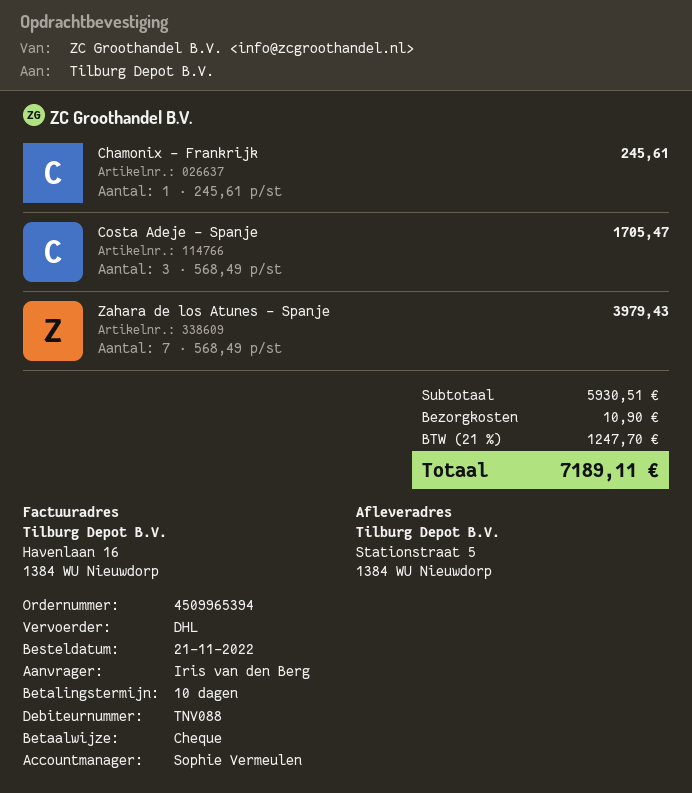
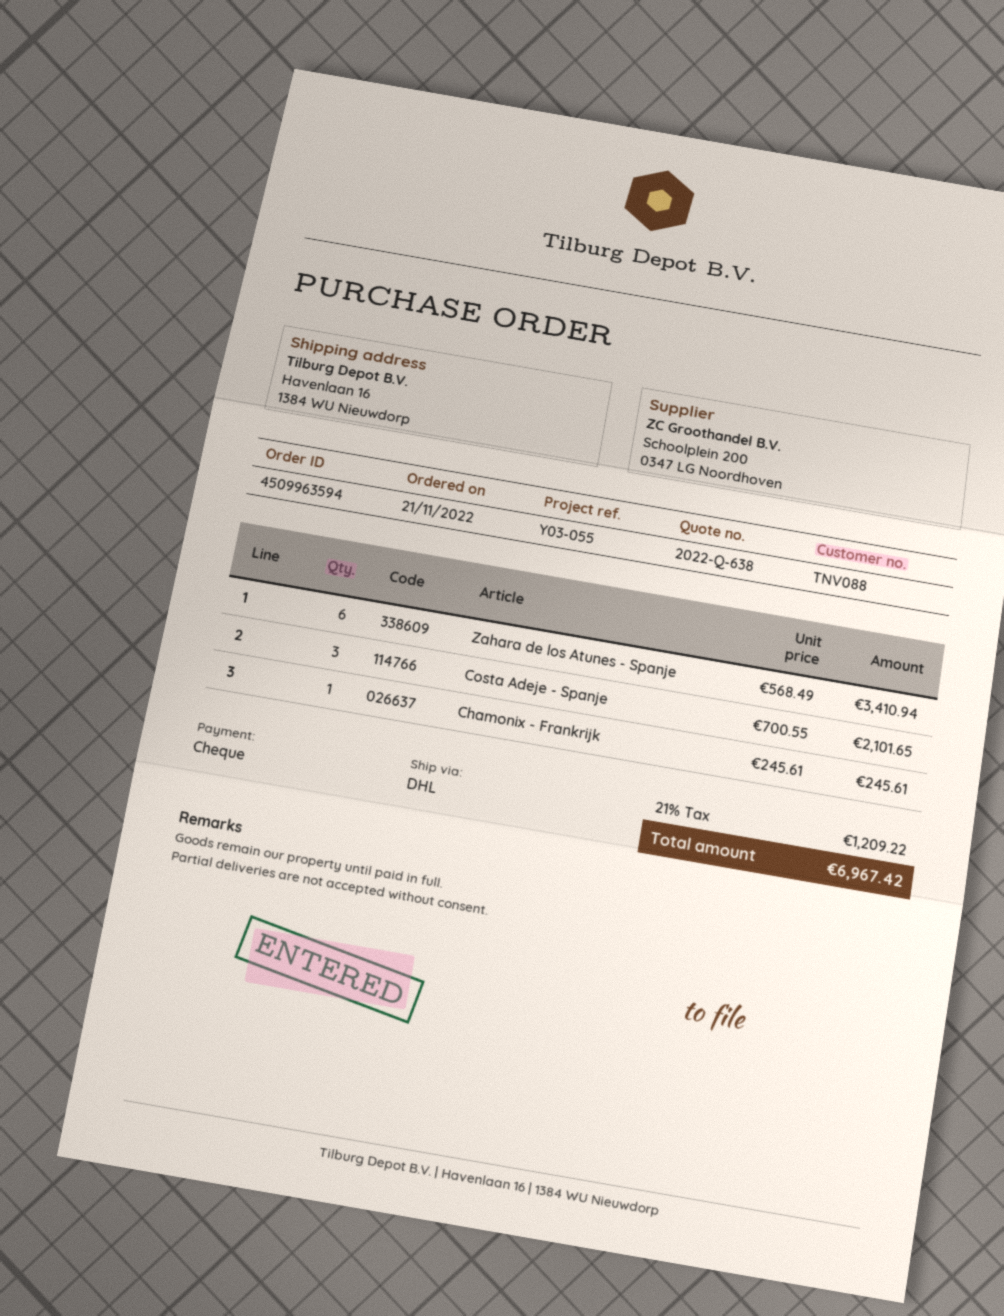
order number: 4509965394 -> 4509963594
ship to: Stationstraat 5, 1384 WU Nieuwdorp -> Havenlaan 16, 1384 WU Nieuwdorp
Costa Adeje - Spanje: 3 x 568.49 = 1705.47 -> 3 x 700.55 = 2101.65
Zahara de los Atunes - Spanje: 7 x 568.49 = 3979.43 -> 6 x 568.49 = 3410.94
shipping: 10.90 -> none
tax: 21% = 1247.70 -> 21% = 1209.22
total: 7189.11 -> 6967.42

